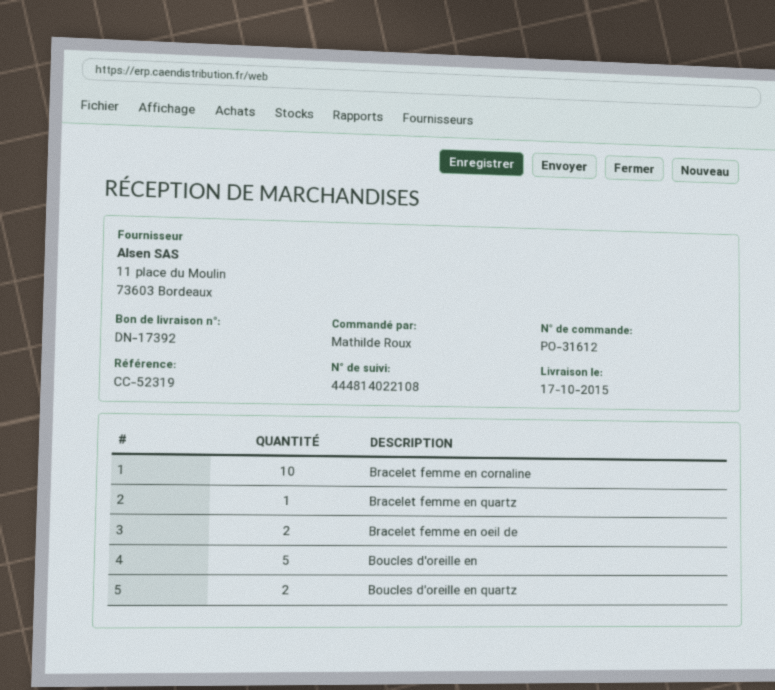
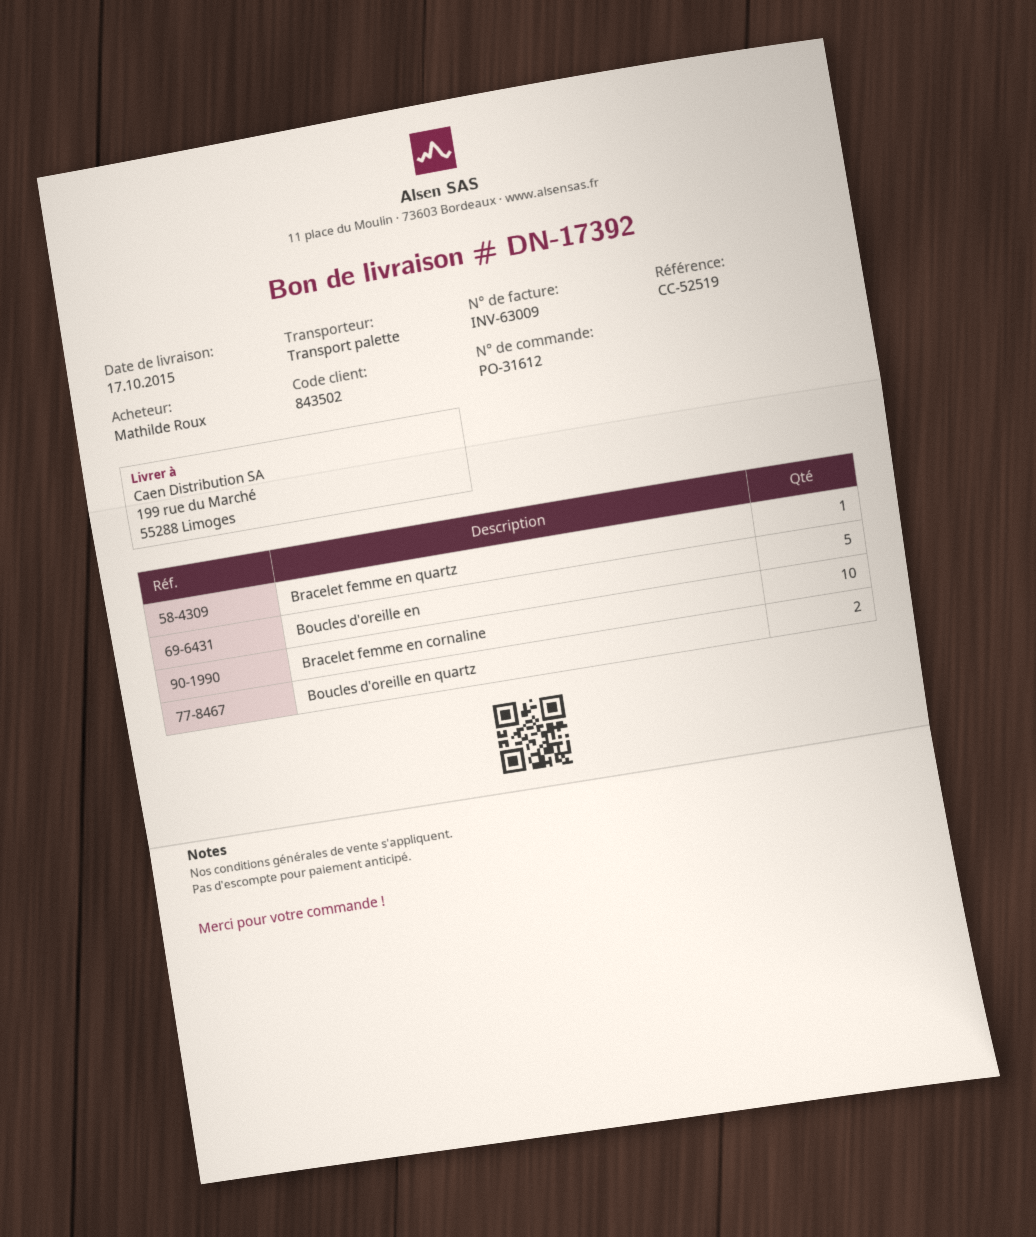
reference: CC-52319 -> CC-52519
Bracelet femme en oeil de: 2 -> none

